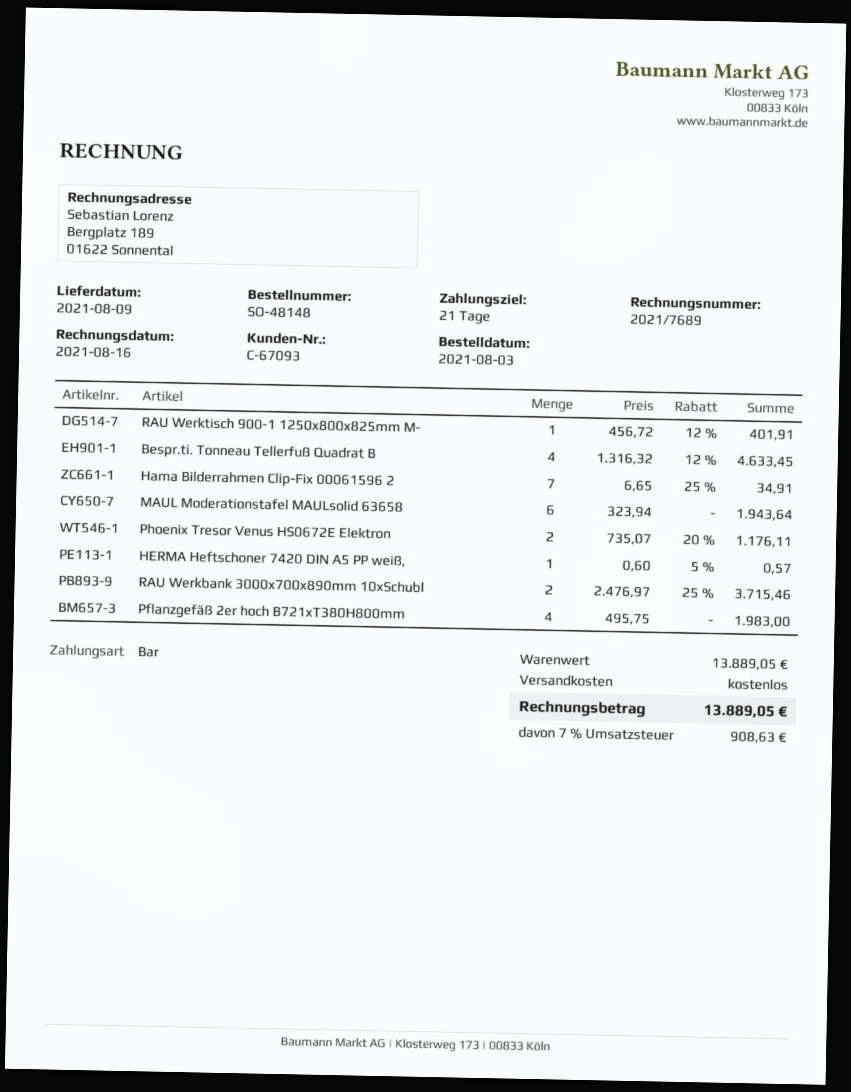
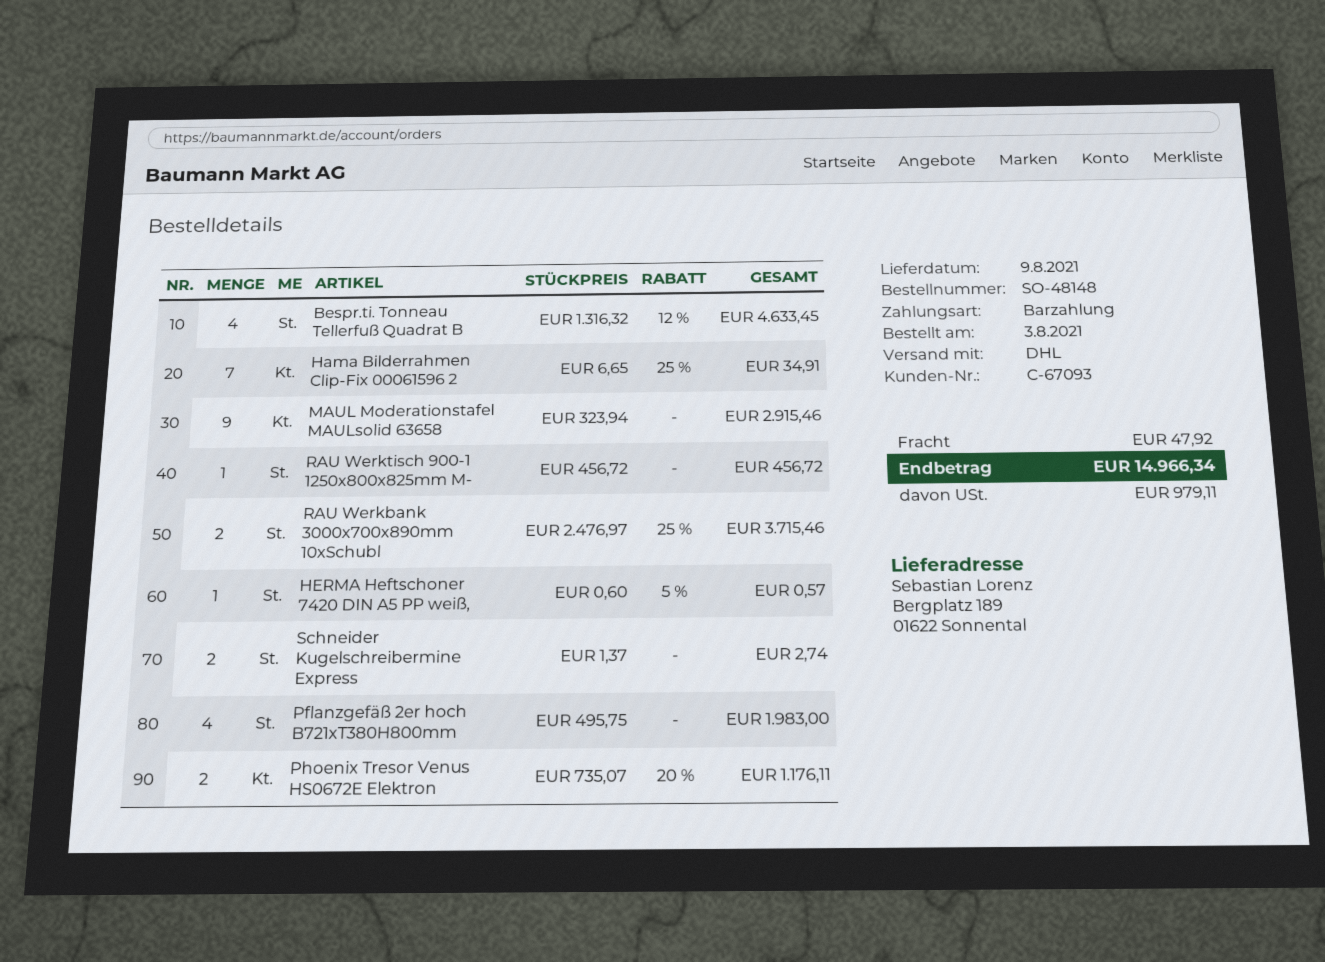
RAU Werktisch 900-1 1250x800x825mm M-: 1 x 456.72 - 12% = 401.91 -> 1 x 456.72 = 456.72
MAUL Moderationstafel MAULsolid 63658: 6 x 323.94 = 1943.64 -> 9 x 323.94 = 2915.46
Schneider Kugelschreibermine Express: none -> 2 x 1.37 = 2.74
shipping: 0.00 -> 47.92
tax: 908.63 -> 979.11
total: 13889.05 -> 14966.34

